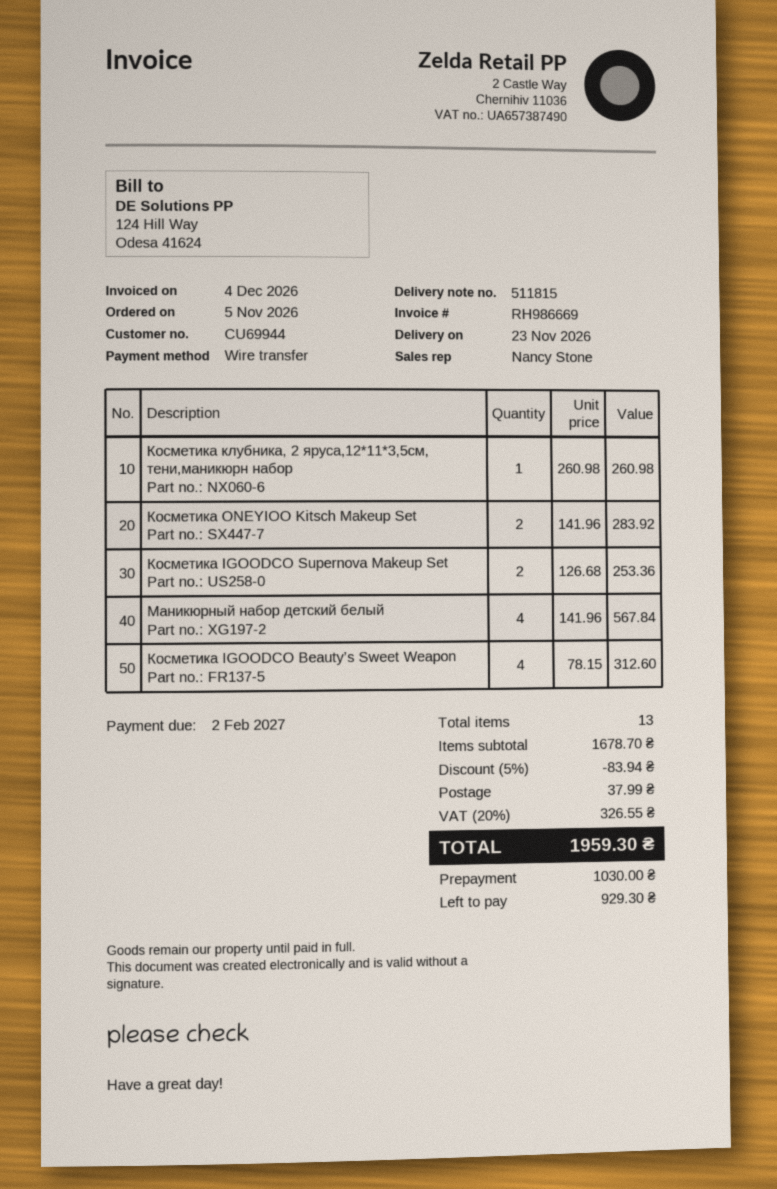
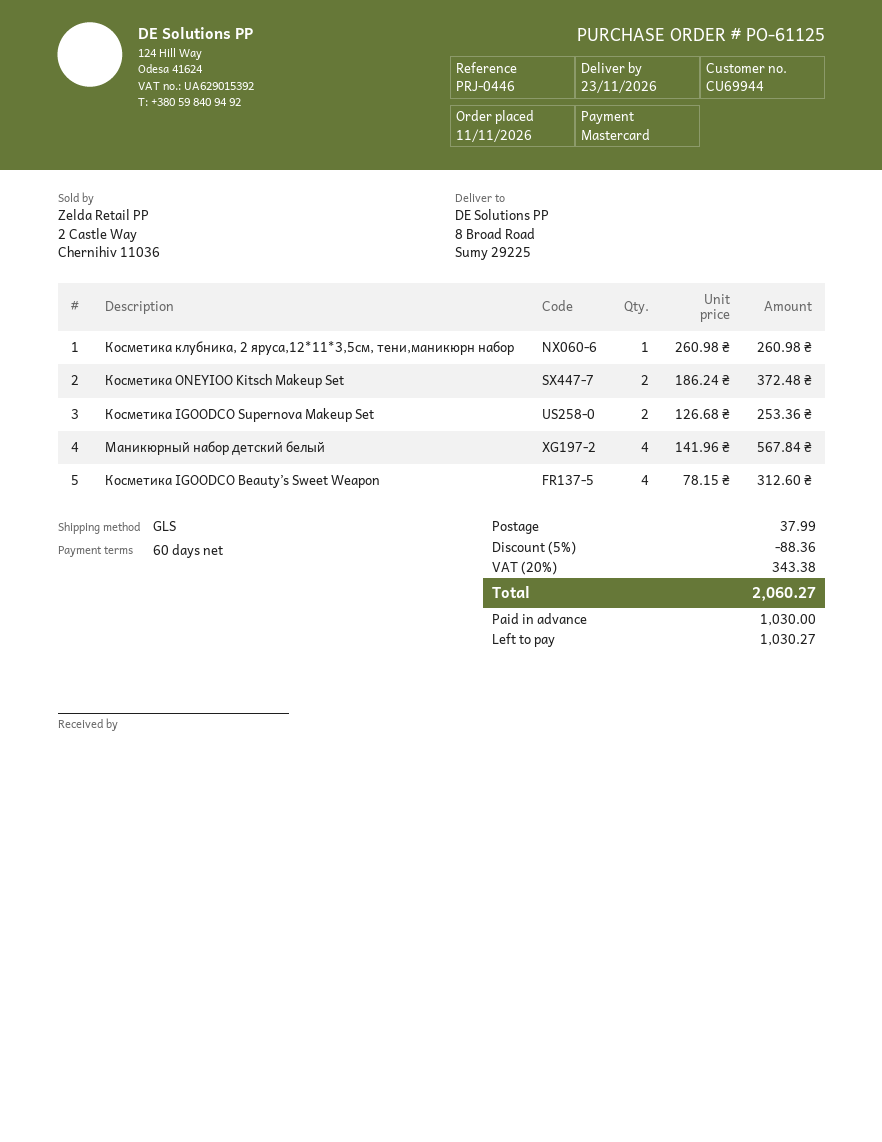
order date: 2026-11-05 -> 2026-11-11
payment method: bank transfer -> Mastercard
Косметика ONEYIOO Kitsch Makeup Set: 2 x 141.96 = 283.92 -> 2 x 186.24 = 372.48
discount: 5% = 83.94 -> 5% = 88.36
tax: 20% = 326.55 -> 20% = 343.38
total: 1959.30 -> 2060.27
balance: 929.30 -> 1030.27

